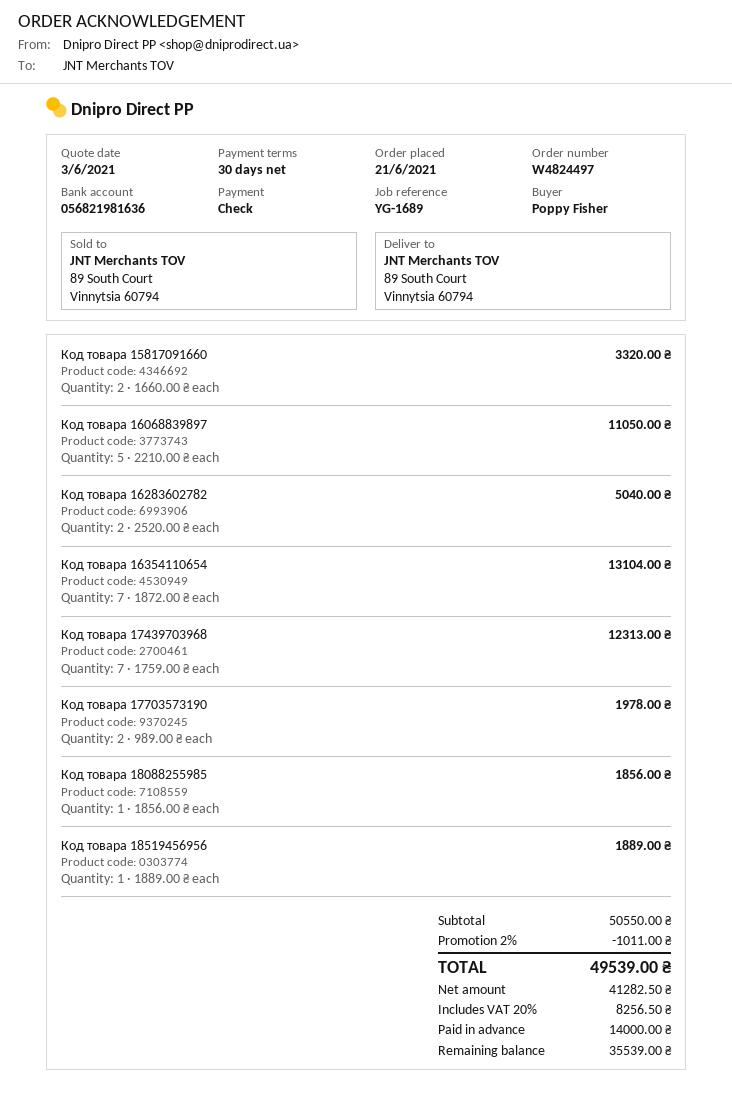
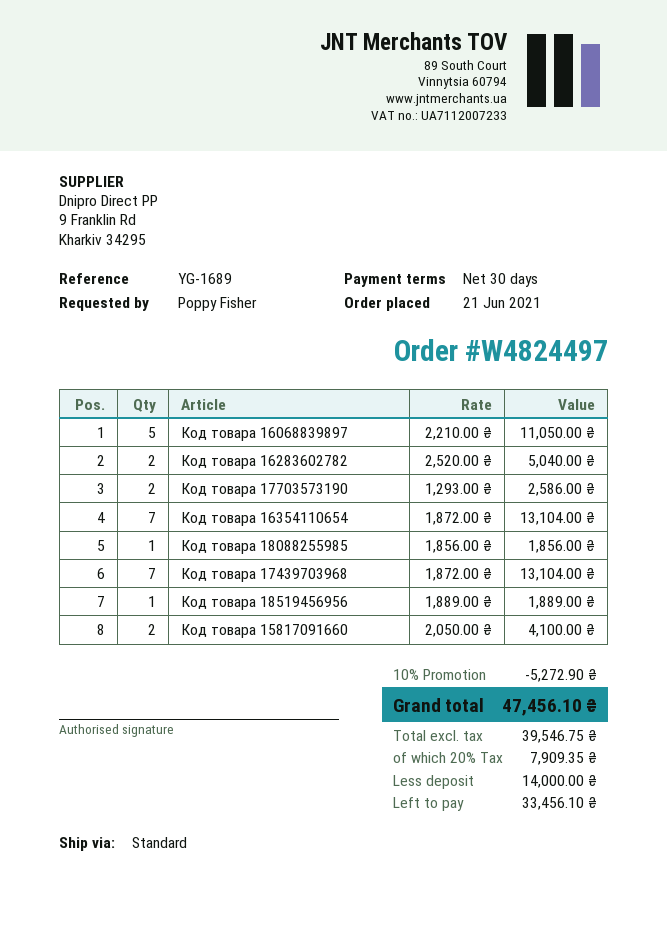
Код товара 15817091660: 2 x 1660.00 = 3320.00 -> 2 x 2050.00 = 4100.00
Код товара 17439703968: 7 x 1759.00 = 12313.00 -> 7 x 1872.00 = 13104.00
Код товара 17703573190: 2 x 989.00 = 1978.00 -> 2 x 1293.00 = 2586.00
discount: 2% = 1011.00 -> 10% = 5272.90
net: 41282.50 -> 39546.75
tax: 20% = 8256.50 -> 20% = 7909.35
total: 49539.00 -> 47456.10
balance: 35539.00 -> 33456.10

